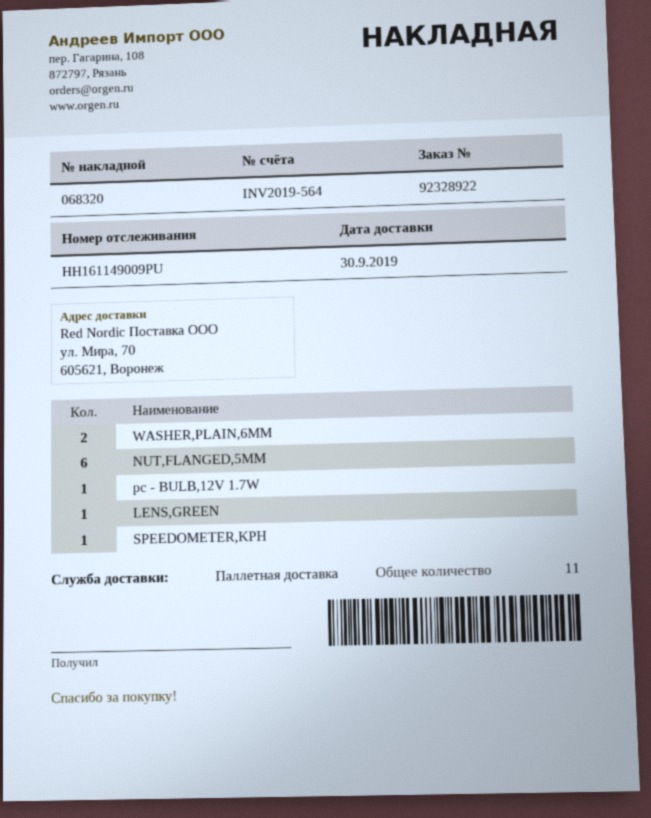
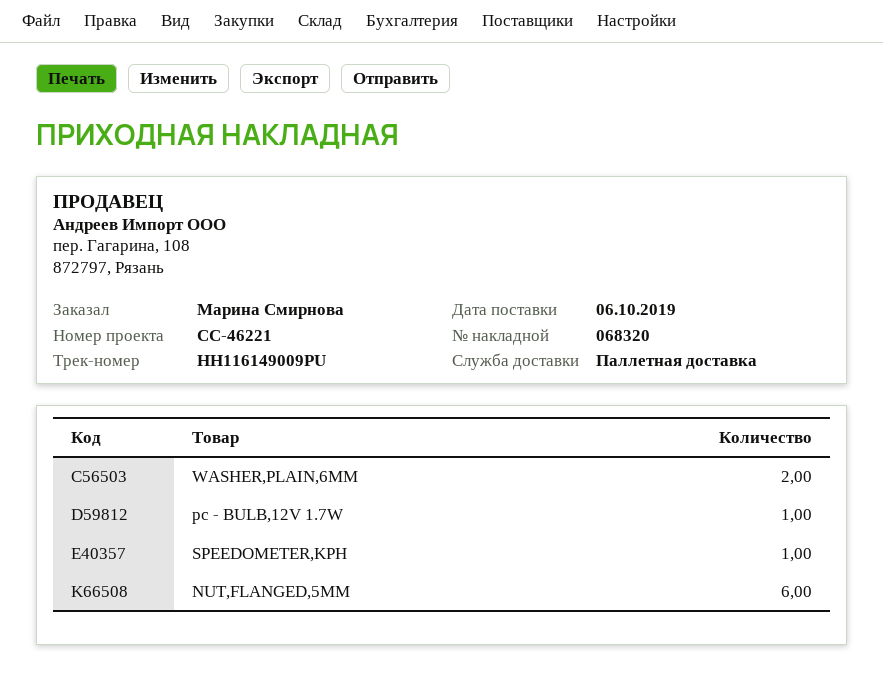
delivery date: 2019-09-30 -> 2019-10-06
tracking number: HH161149009PU -> HH116149009PU
LENS,GREEN: 1 -> none

